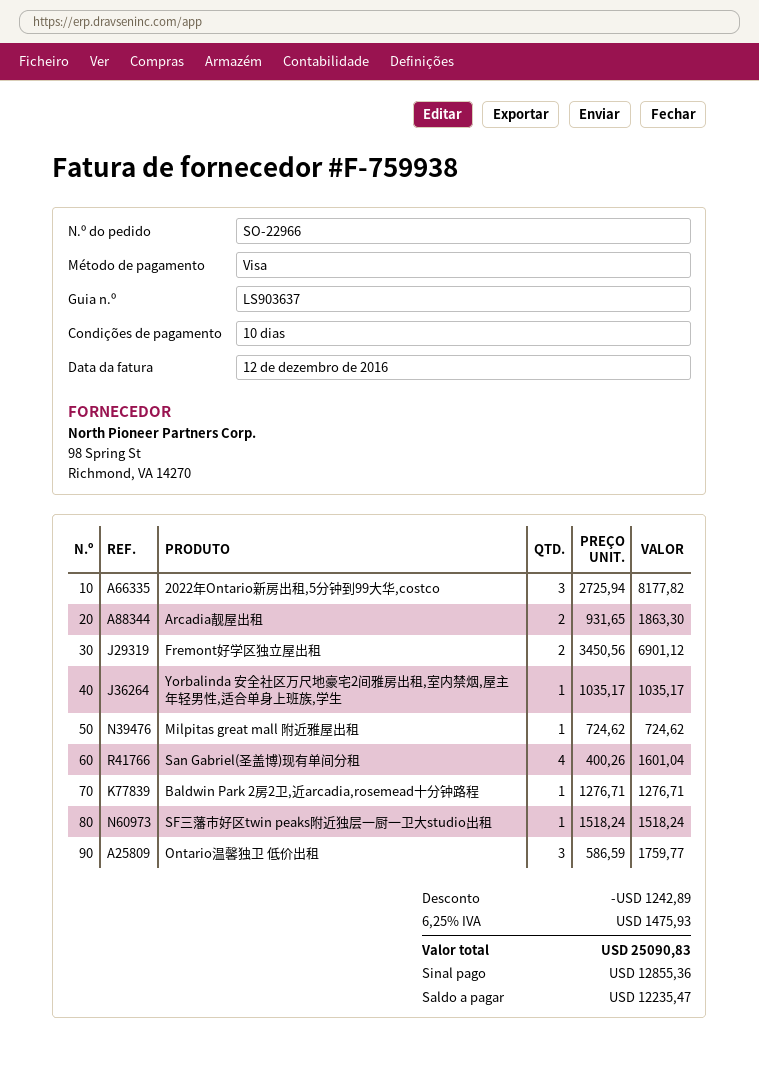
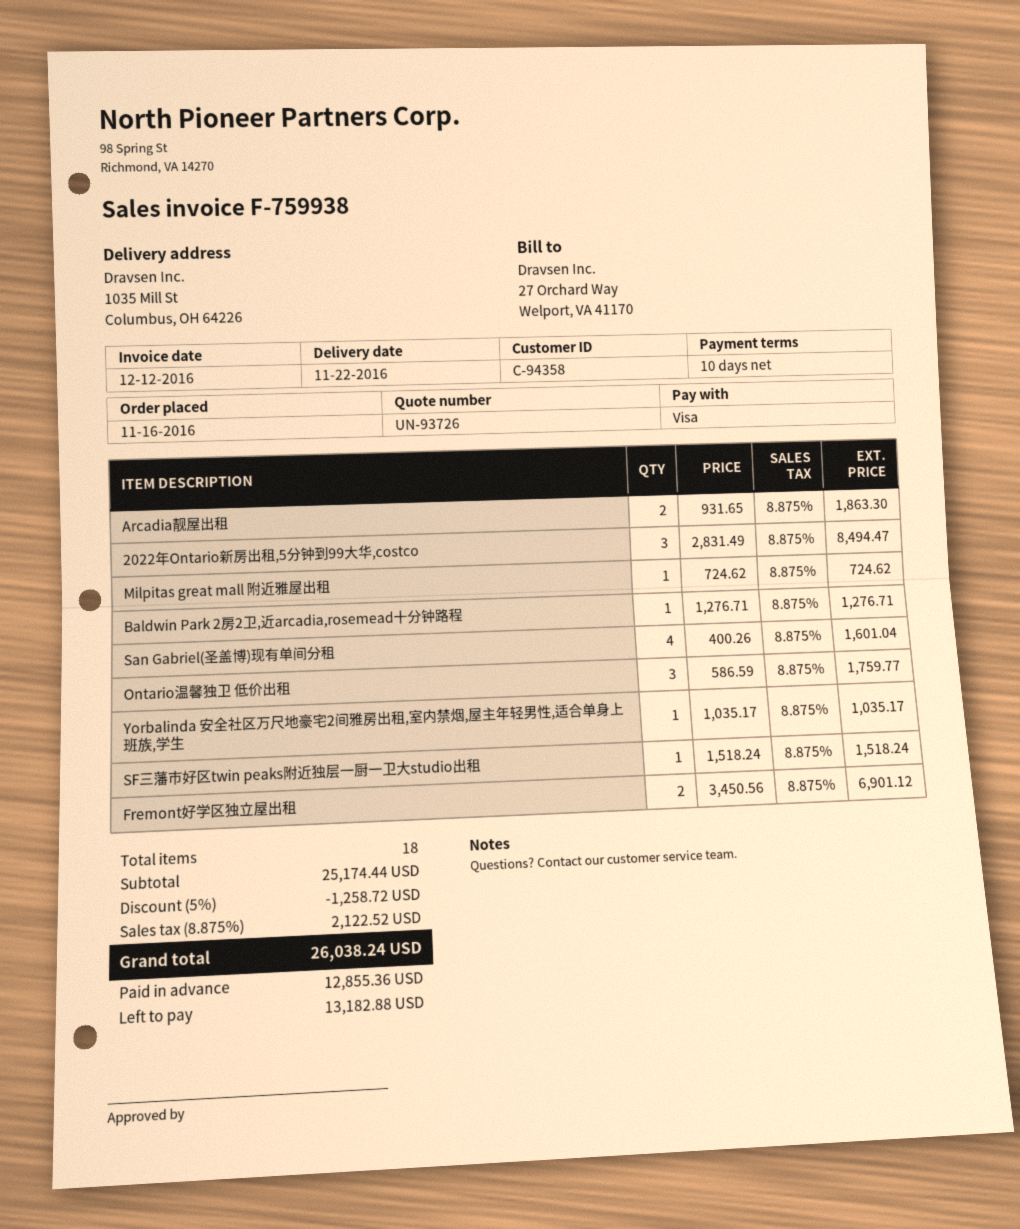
2022年Ontario新房出租,5分钟到99大华,costco: 3 x 2725.94 = 8177.82 -> 3 x 2831.49 = 8494.47
discount: 1242.89 -> 1258.72
tax: 6.25% = 1475.93 -> 8.875% = 2122.52
total: 25090.83 -> 26038.24
balance: 12235.47 -> 13182.88

